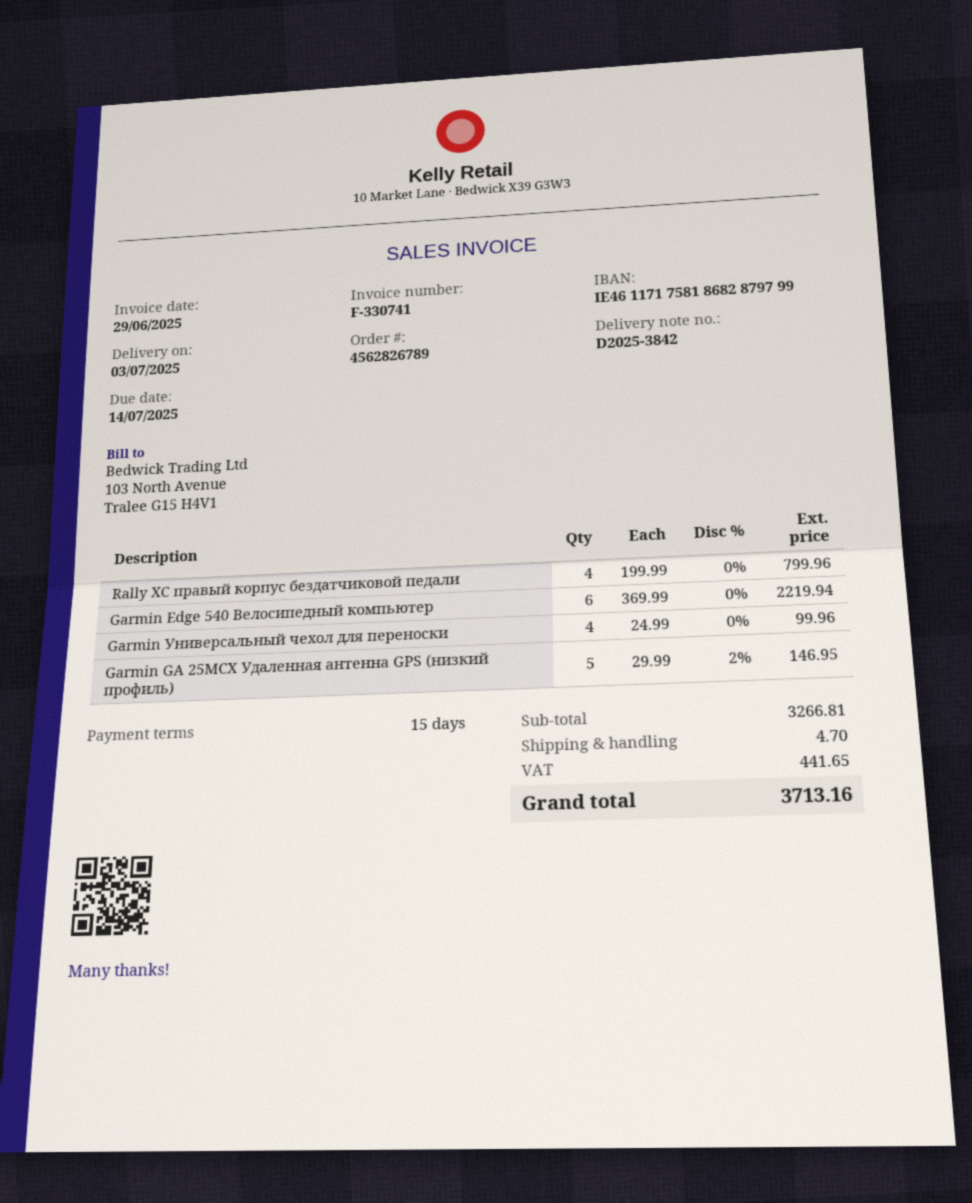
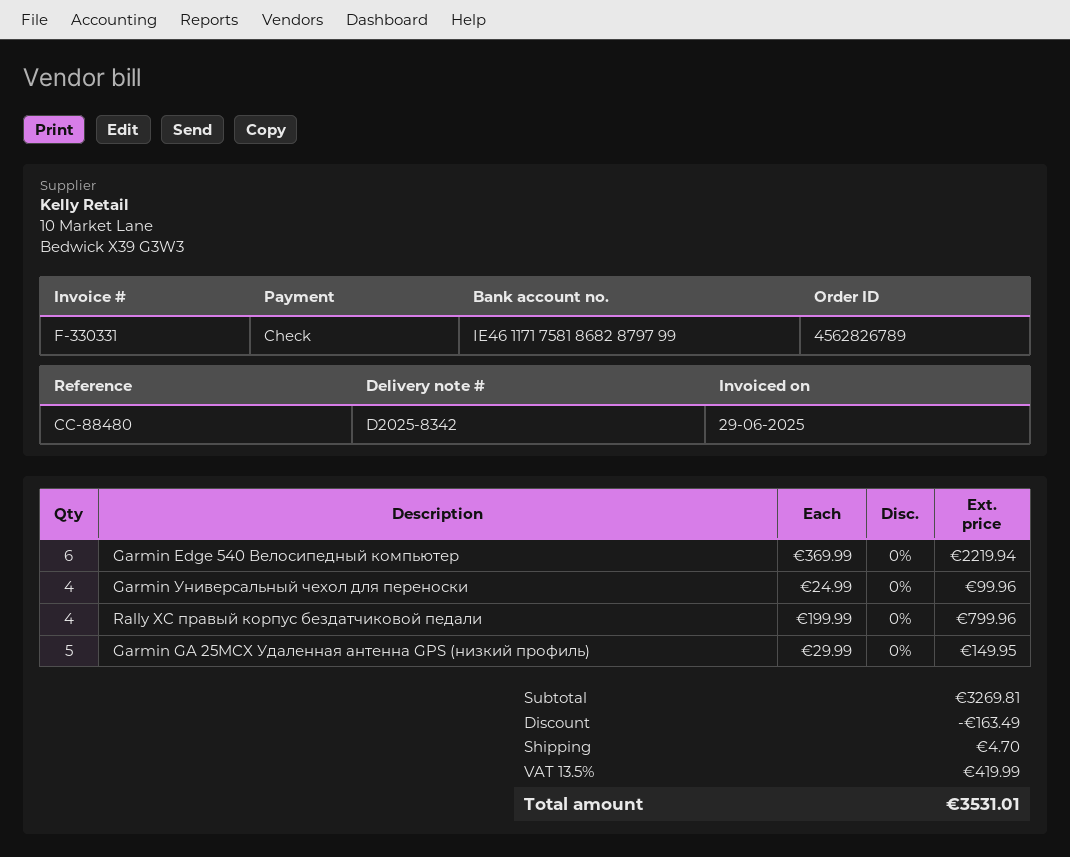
delivery note number: D2025-3842 -> D2025-8342
invoice number: F-330741 -> F-330331
Garmin GA 25MCX Удаленная антенна GPS (низкий профиль): 5 x 29.99 - 2% = 146.95 -> 5 x 29.99 = 149.95
subtotal: 3266.81 -> 3269.81
discount: none -> 163.49
tax: 441.65 -> 419.99
total: 3713.16 -> 3531.01

